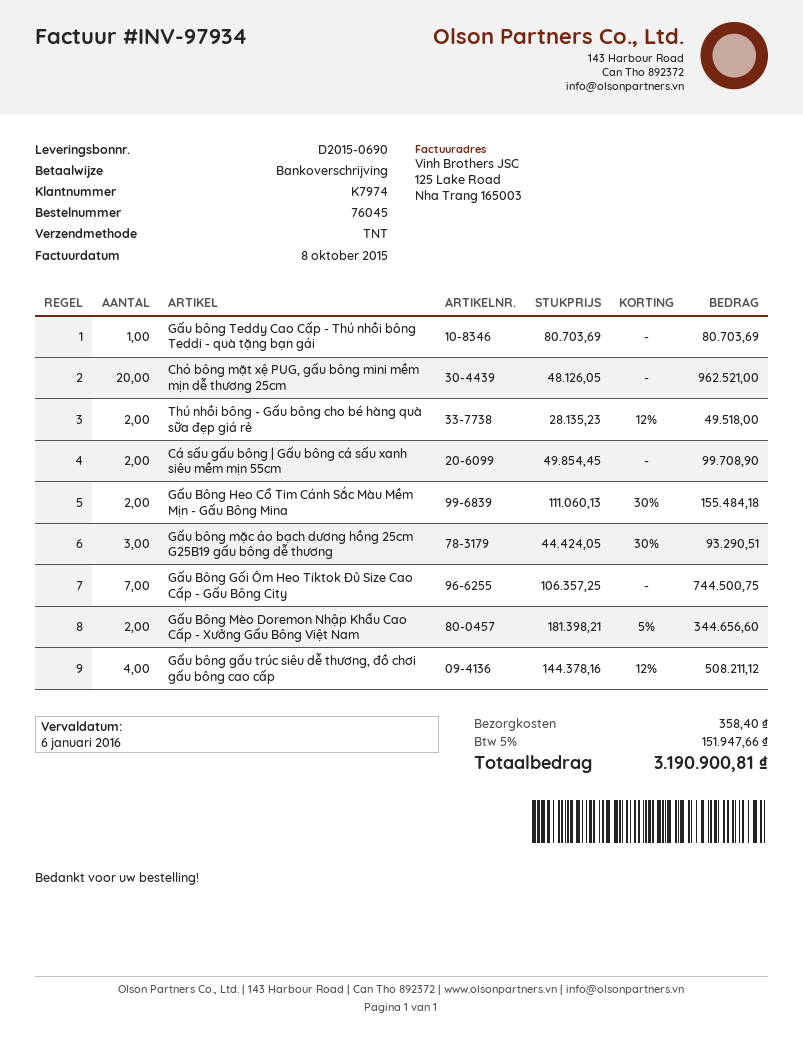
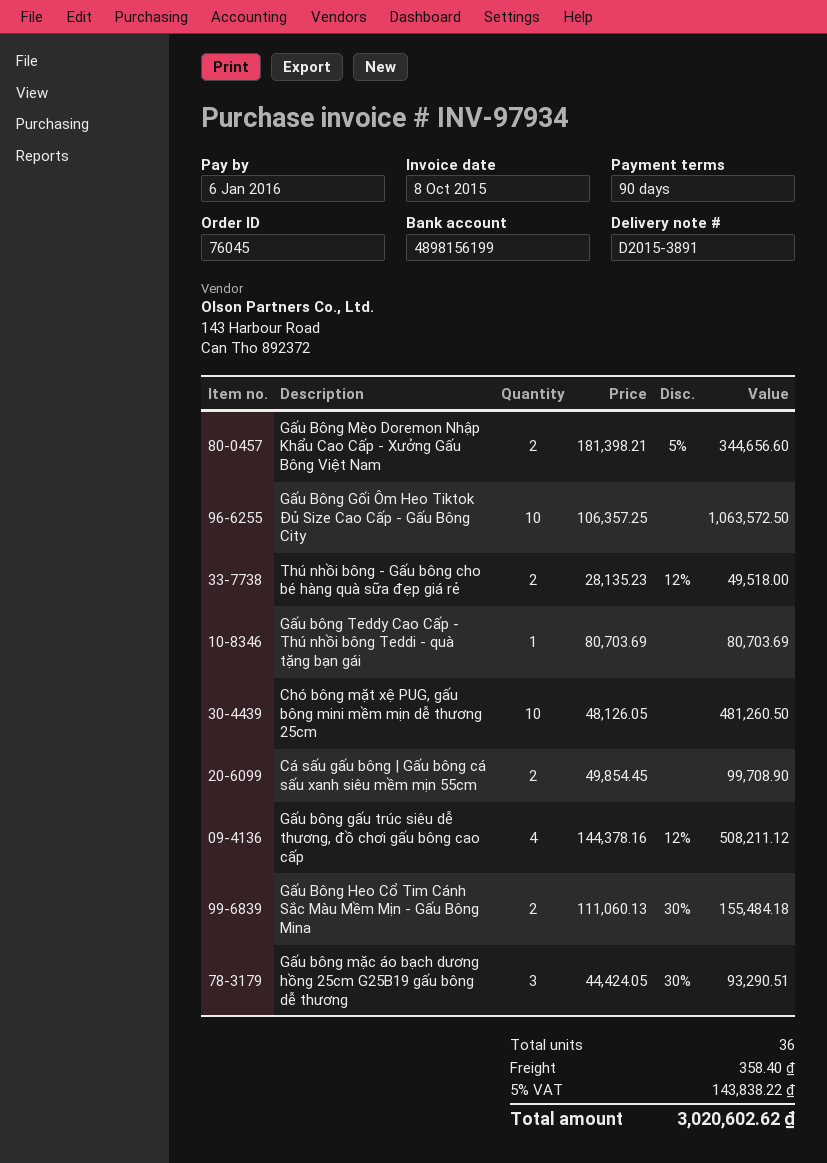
delivery note number: D2015-0690 -> D2015-3891
Chó bông mặt xệ PUG, gấu bông mini mềm mịn dễ thương 25cm: 20 x 48126.05 = 962521.00 -> 10 x 48126.05 = 481260.50
Gấu Bông Gối Ôm Heo Tiktok Đủ Size Cao Cấp - Gấu Bông City: 7 x 106357.25 = 744500.75 -> 10 x 106357.25 = 1063572.50
tax: 5% = 151947.66 -> 5% = 143838.22
total: 3190900.81 -> 3020602.62

